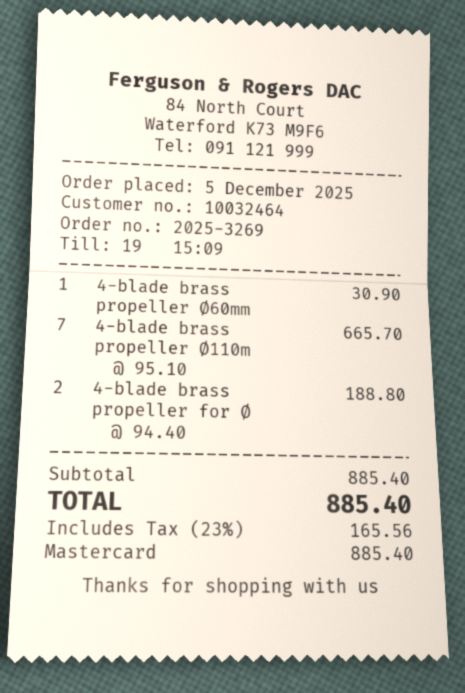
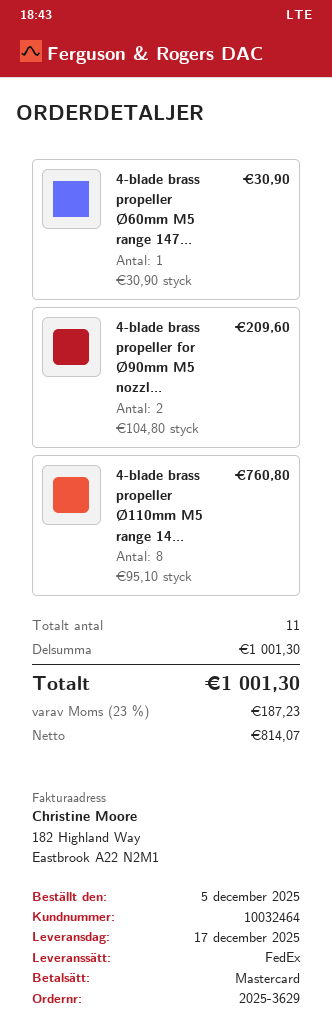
order number: 2025-3269 -> 2025-3629
4-blade brass propeller Ø110m: 7 x 95.10 = 665.70 -> 8 x 95.10 = 760.80
4-blade brass propeller for Ø: 2 x 94.40 = 188.80 -> 2 x 104.80 = 209.60
subtotal: 885.40 -> 1001.30
tax: 23% = 165.56 -> 23% = 187.23
total: 885.40 -> 1001.30

